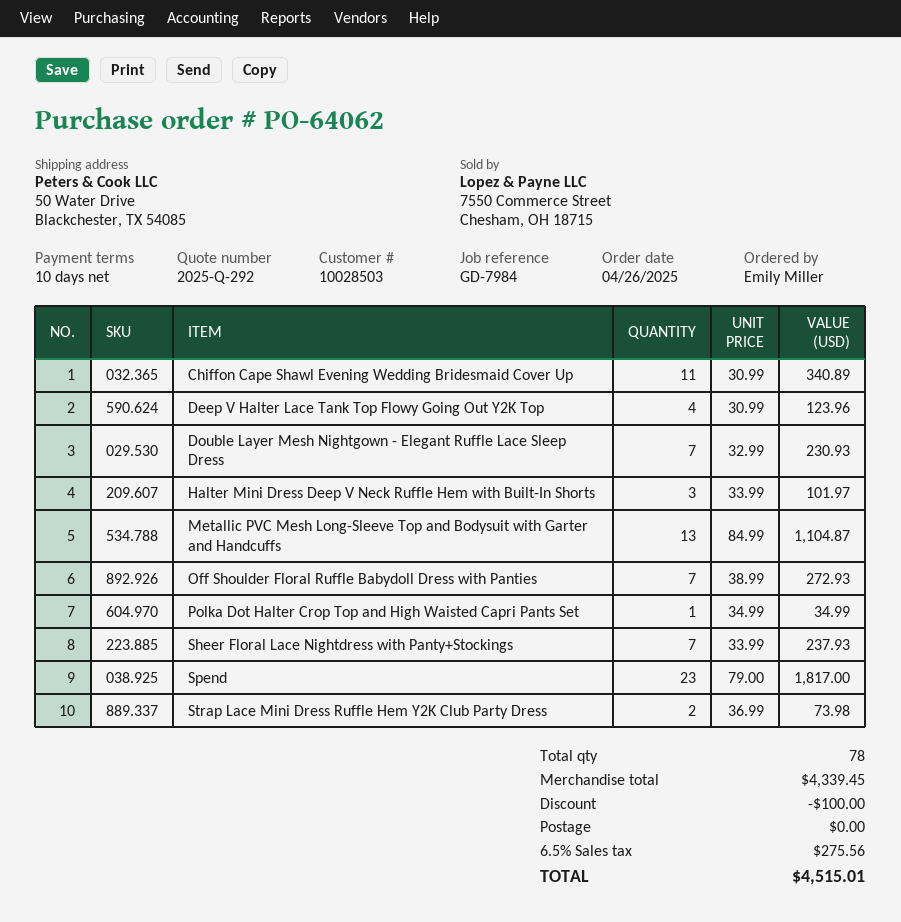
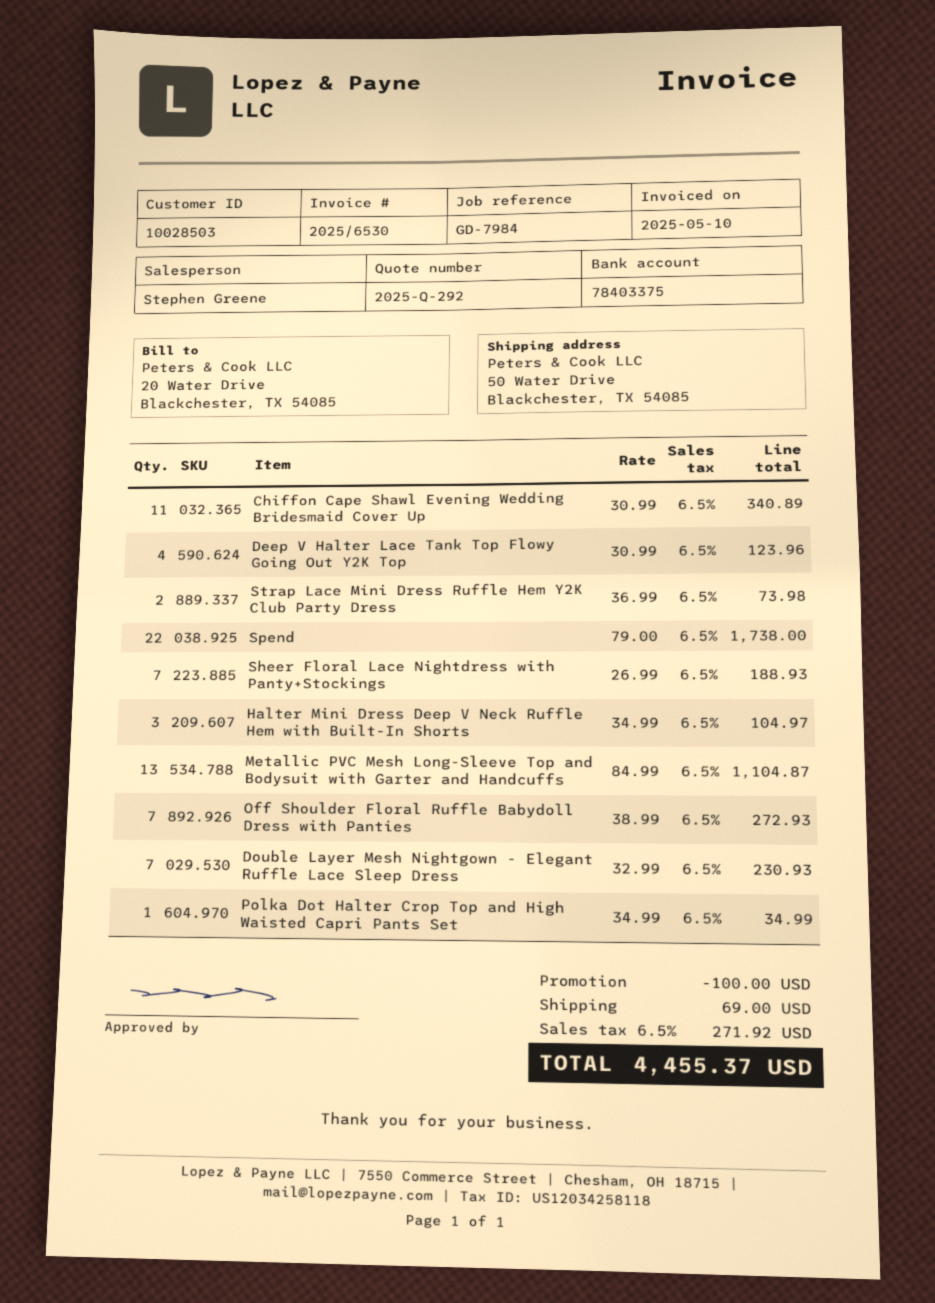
Halter Mini Dress Deep V Neck Ruffle Hem with Built-In Shorts: 3 x 33.99 = 101.97 -> 3 x 34.99 = 104.97
Sheer Floral Lace Nightdress with Panty+Stockings: 7 x 33.99 = 237.93 -> 7 x 26.99 = 188.93
Spend: 23 x 79.00 = 1817.00 -> 22 x 79.00 = 1738.00
shipping: 0.00 -> 69.00
tax: 6.5% = 275.56 -> 6.5% = 271.92
total: 4515.01 -> 4455.37

